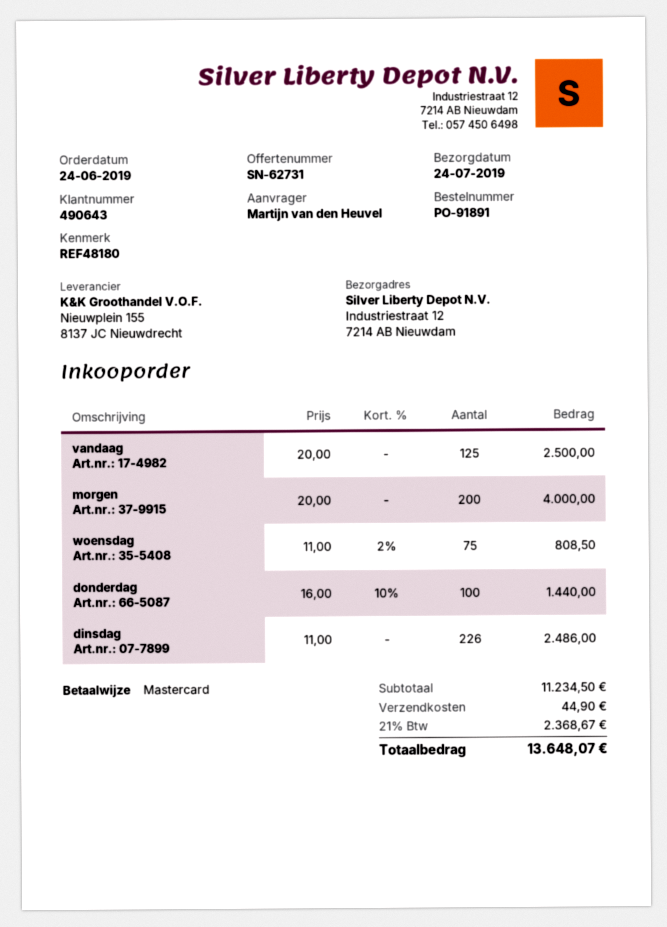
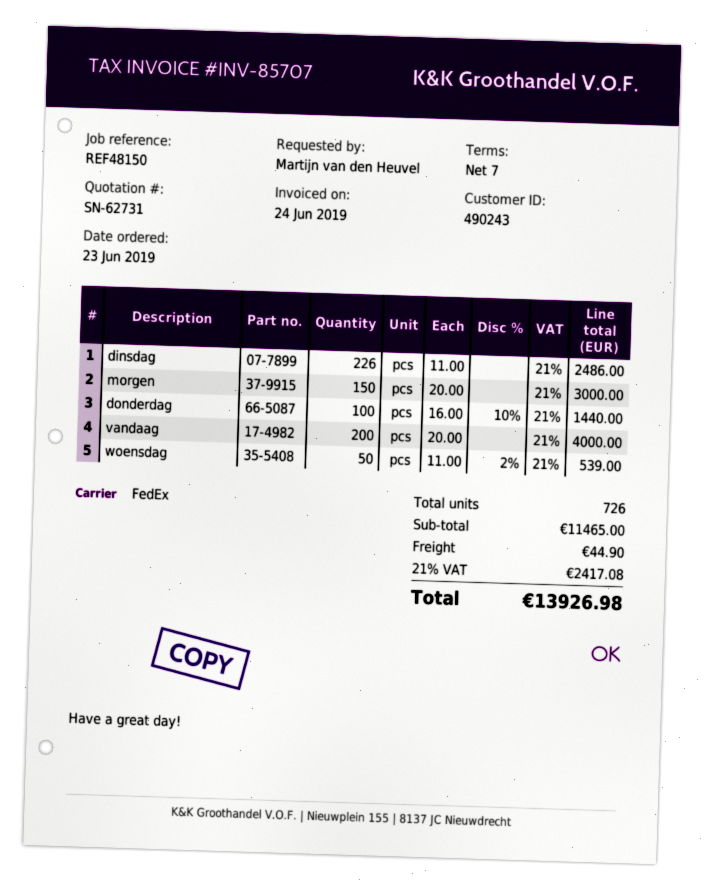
order date: 2019-06-24 -> 2019-06-23
customer number: 490643 -> 490243
reference: REF48180 -> REF48150
vandaag: 125 x 20.00 = 2500.00 -> 200 x 20.00 = 4000.00
morgen: 200 x 20.00 = 4000.00 -> 150 x 20.00 = 3000.00
woensdag: 75 x 11.00 - 2% = 808.50 -> 50 x 11.00 - 2% = 539.00
subtotal: 11234.50 -> 11465.00
tax: 21% = 2368.67 -> 21% = 2417.08
total: 13648.07 -> 13926.98

